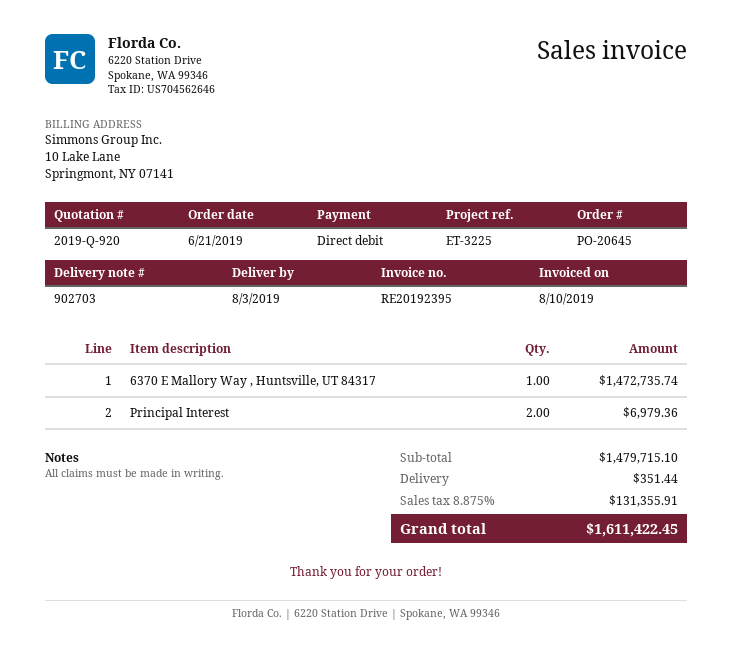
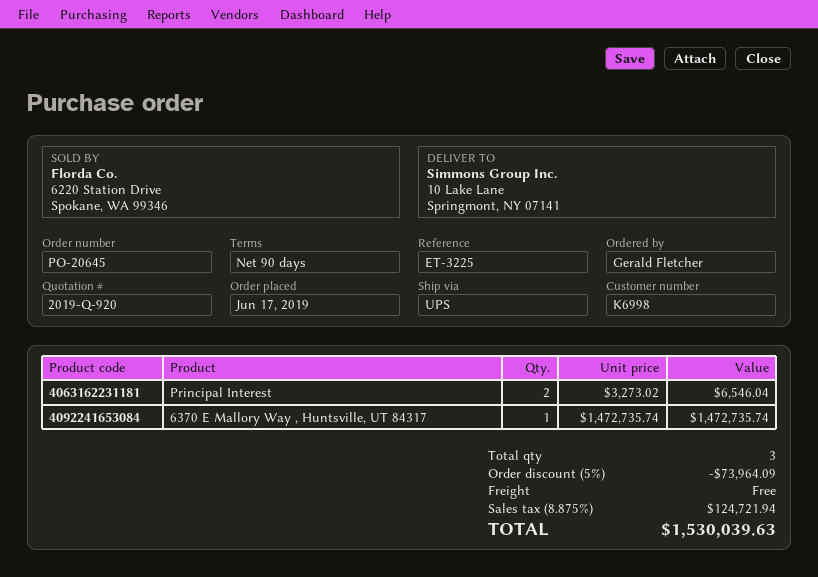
order date: 2019-06-21 -> 2019-06-17
Principal Interest: 2 for 6979.36 -> 2 for 6546.04
discount: none -> 5% = 73964.09
shipping: 351.44 -> 0.00
tax: 8.875% = 131355.91 -> 8.875% = 124721.94
total: 1611422.45 -> 1530039.63

